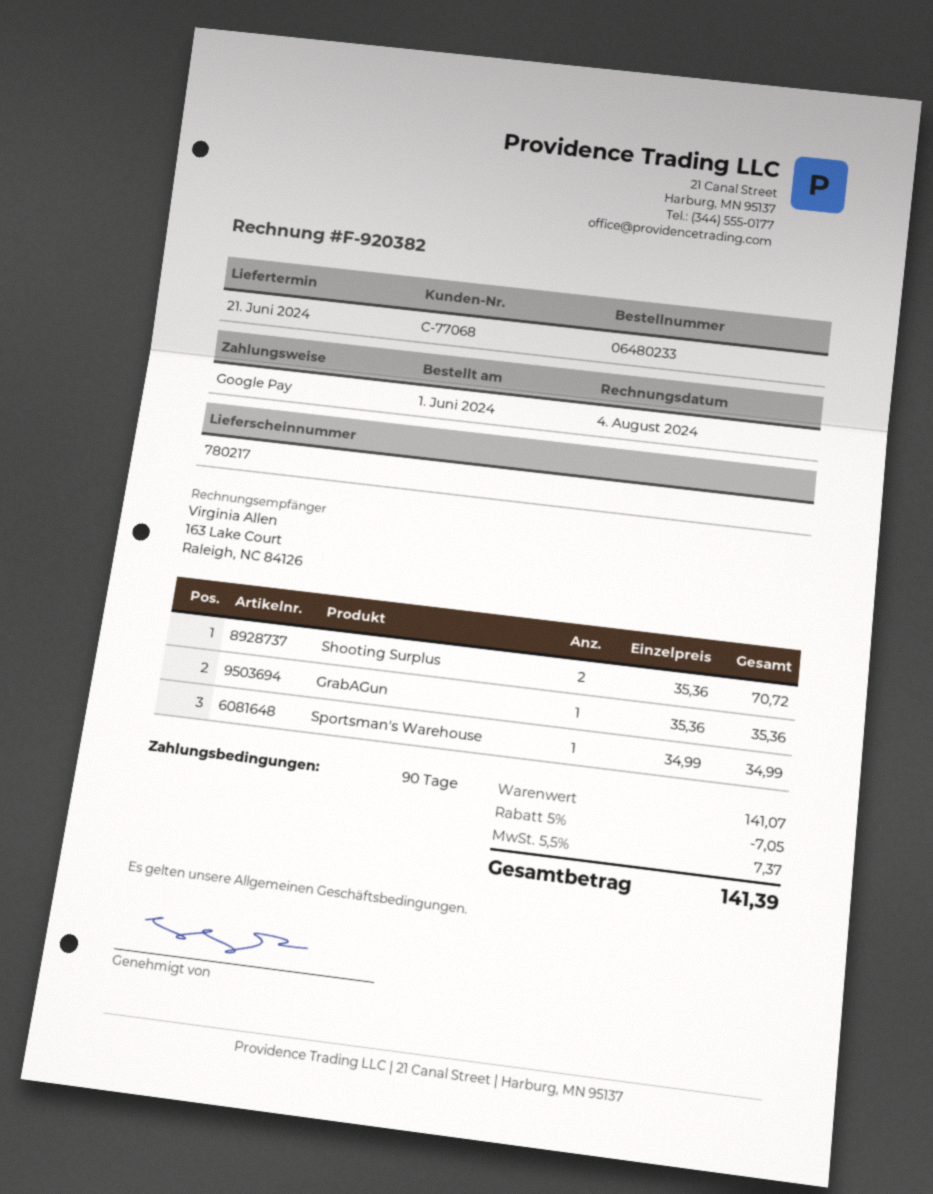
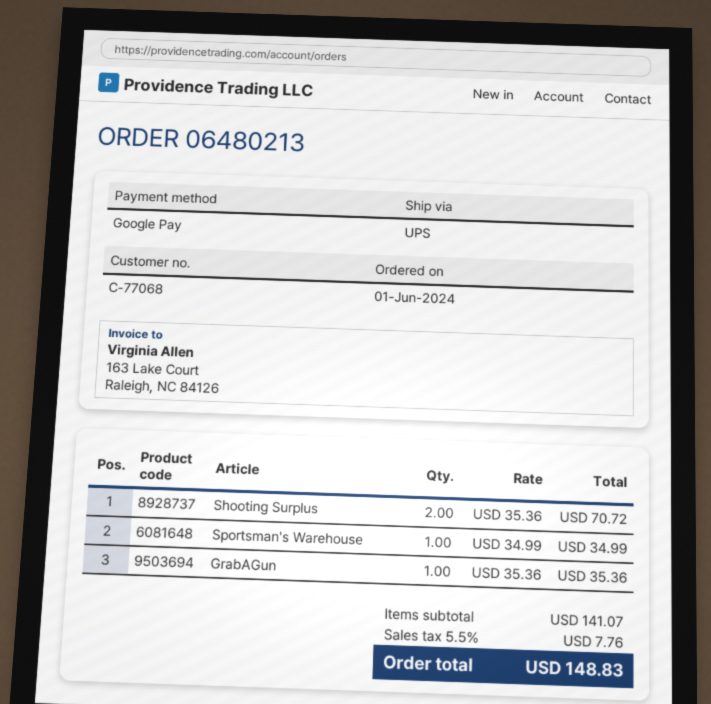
order number: 06480233 -> 06480213
discount: 5% = 7.05 -> none
tax: 5.5% = 7.37 -> 5.5% = 7.76
total: 141.39 -> 148.83

